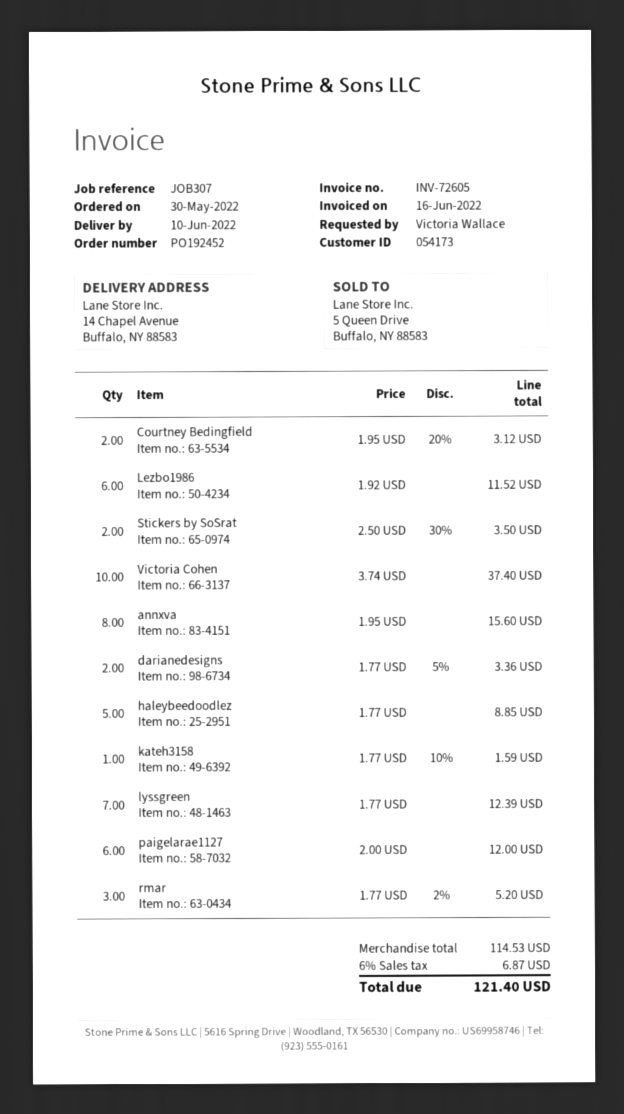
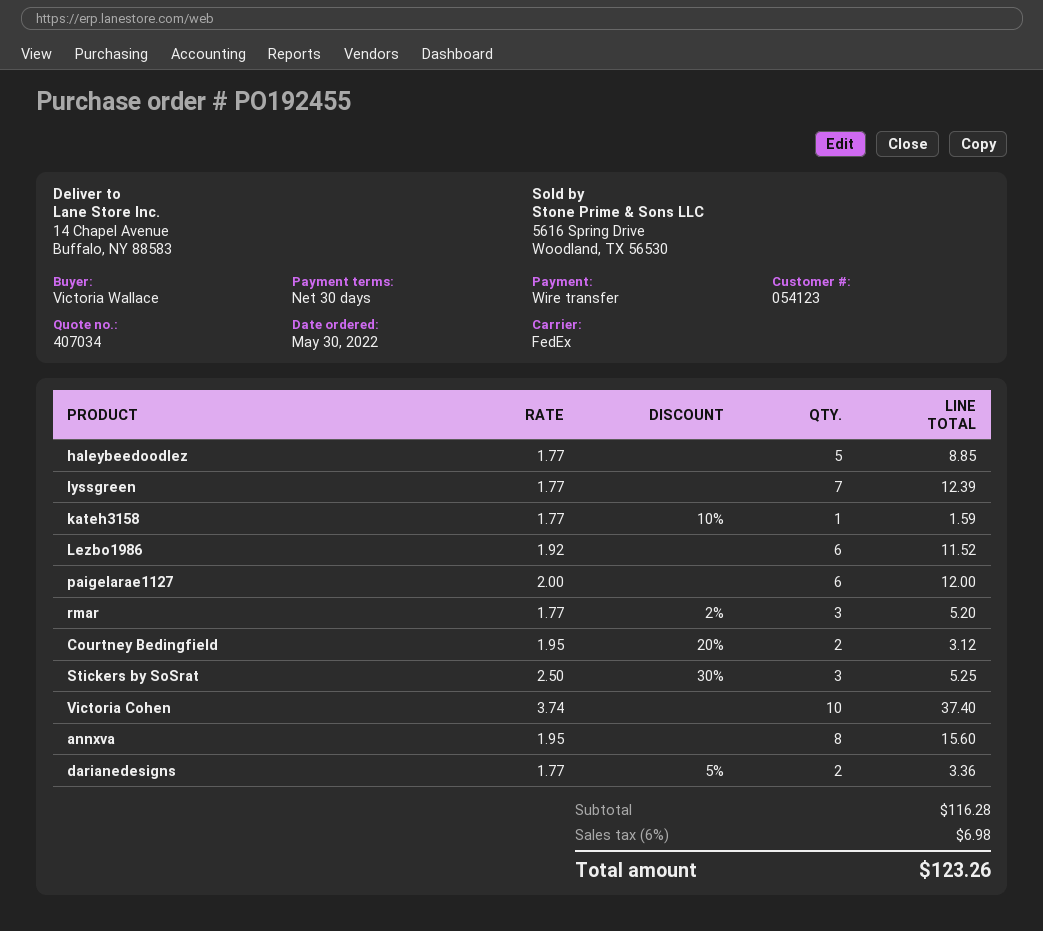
order number: PO192452 -> PO192455
customer number: 054173 -> 054123
Stickers by SoSrat: 2 x 2.50 - 30% = 3.50 -> 3 x 2.50 - 30% = 5.25
subtotal: 114.53 -> 116.28
tax: 6% = 6.87 -> 6% = 6.98
total: 121.40 -> 123.26

